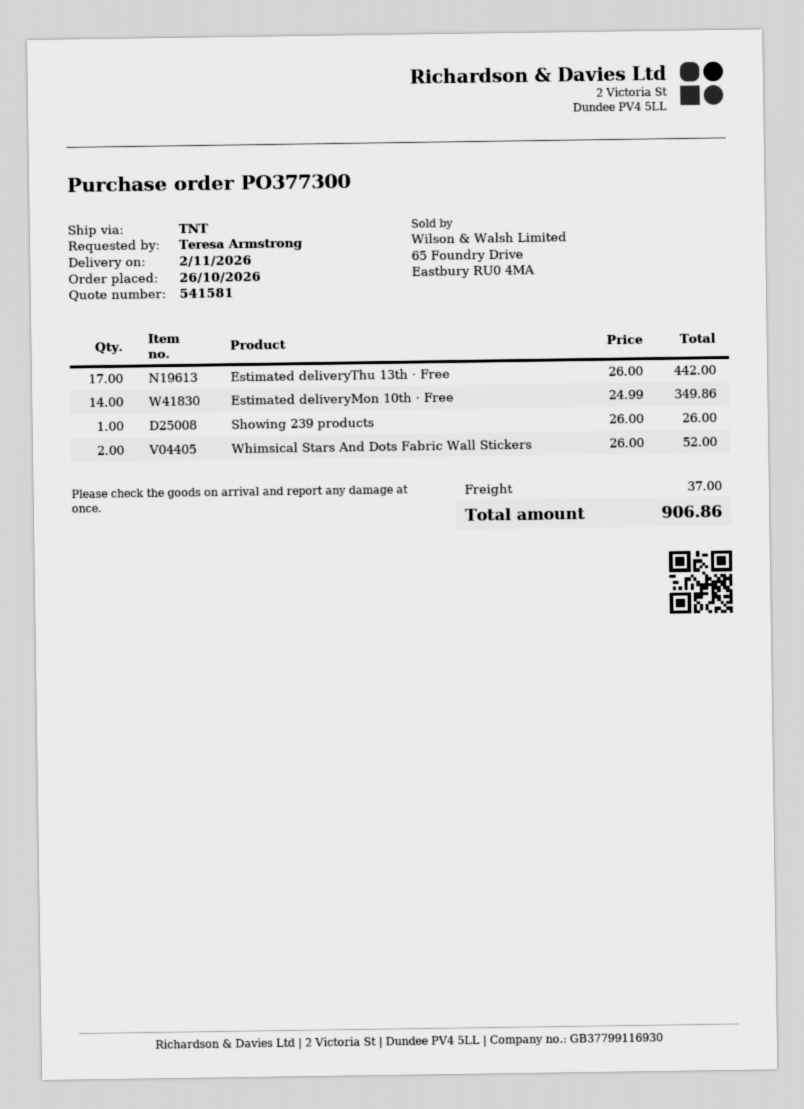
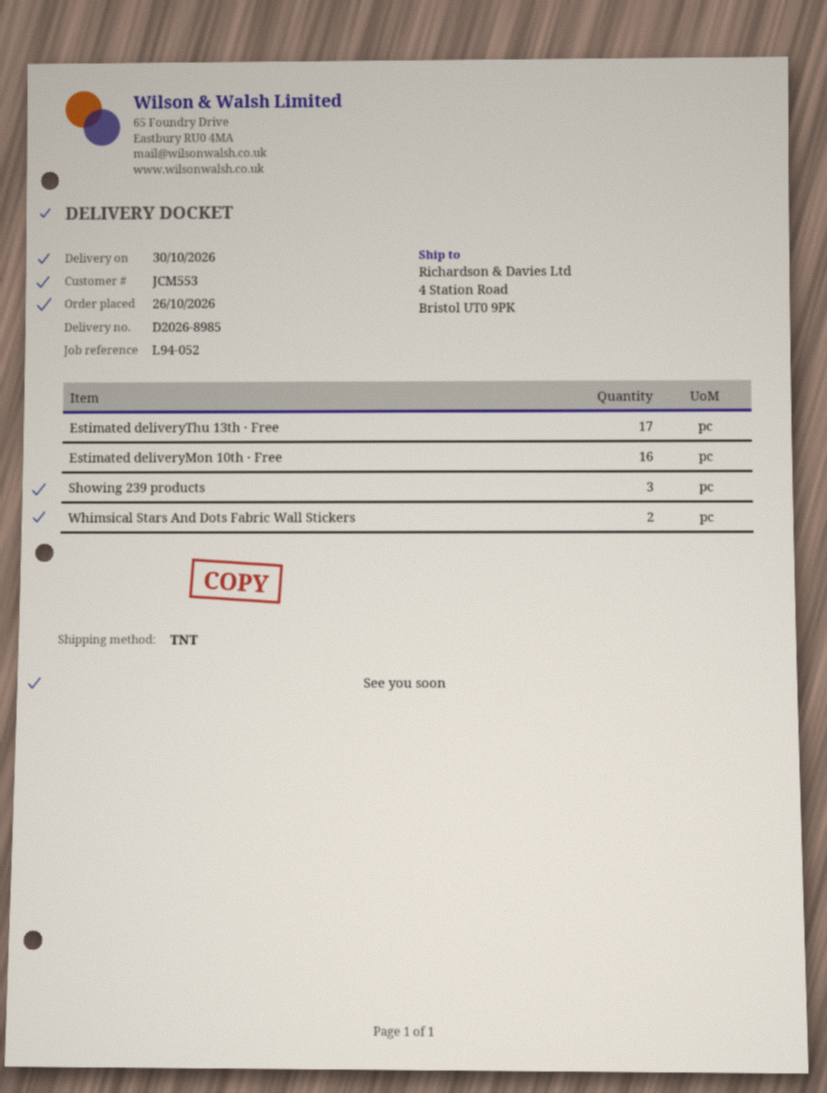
delivery date: 2026-11-02 -> 2026-10-30
Estimated deliveryMon 10th · Free: 14 -> 16
Showing 239 products: 1 -> 3

